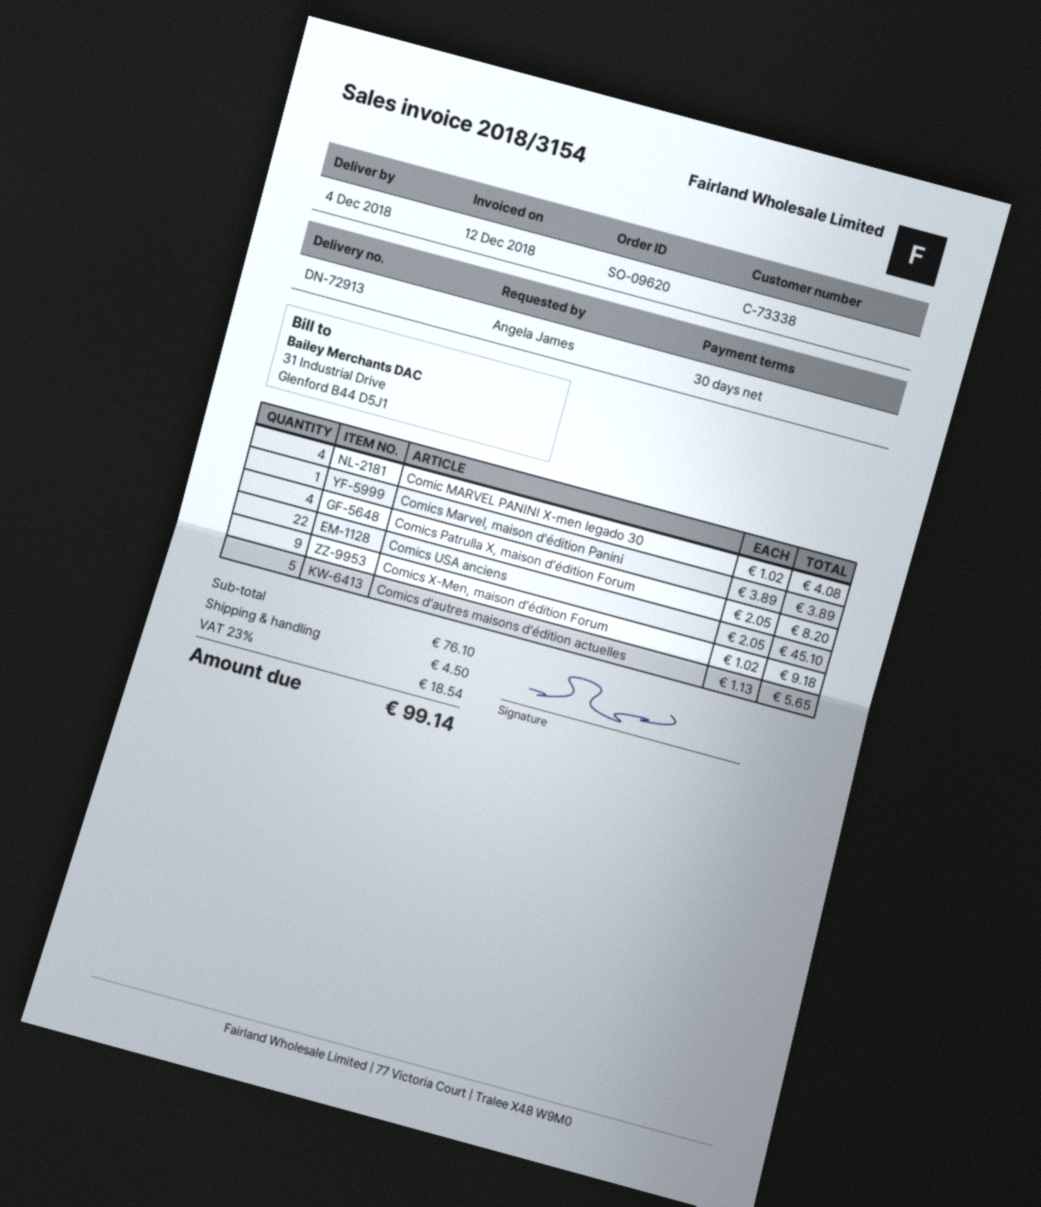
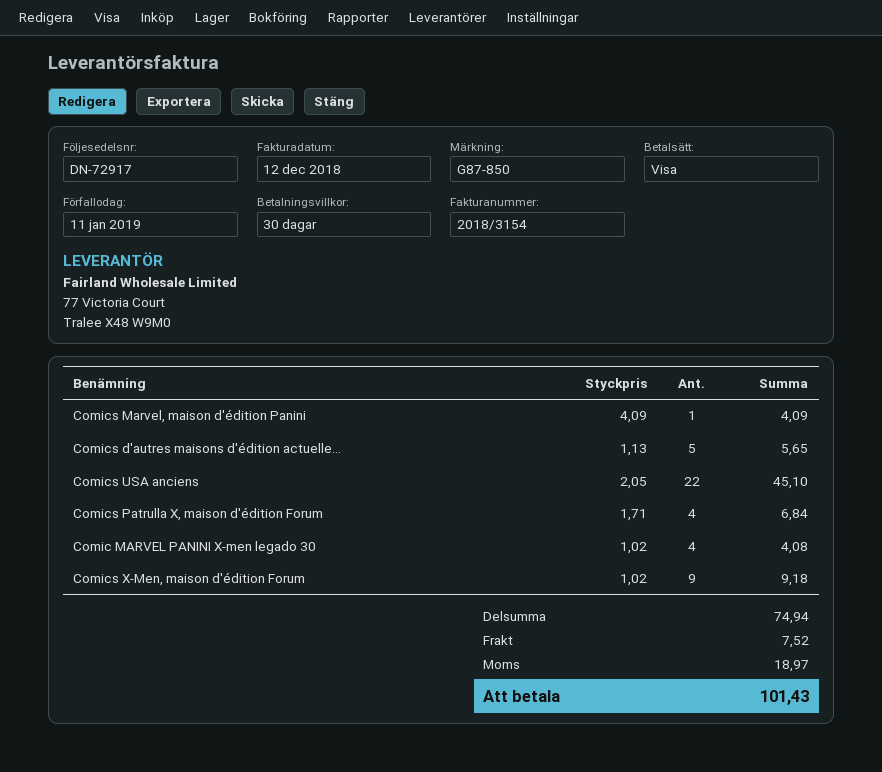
delivery note number: DN-72913 -> DN-72917
Comics Marvel, maison d'édition Panini: 1 x 3.89 = 3.89 -> 1 x 4.09 = 4.09
Comics Patrulla X, maison d'édition Forum: 4 x 2.05 = 8.20 -> 4 x 1.71 = 6.84
subtotal: 76.10 -> 74.94
shipping: 4.50 -> 7.52
tax: 18.54 -> 18.97
total: 99.14 -> 101.43

